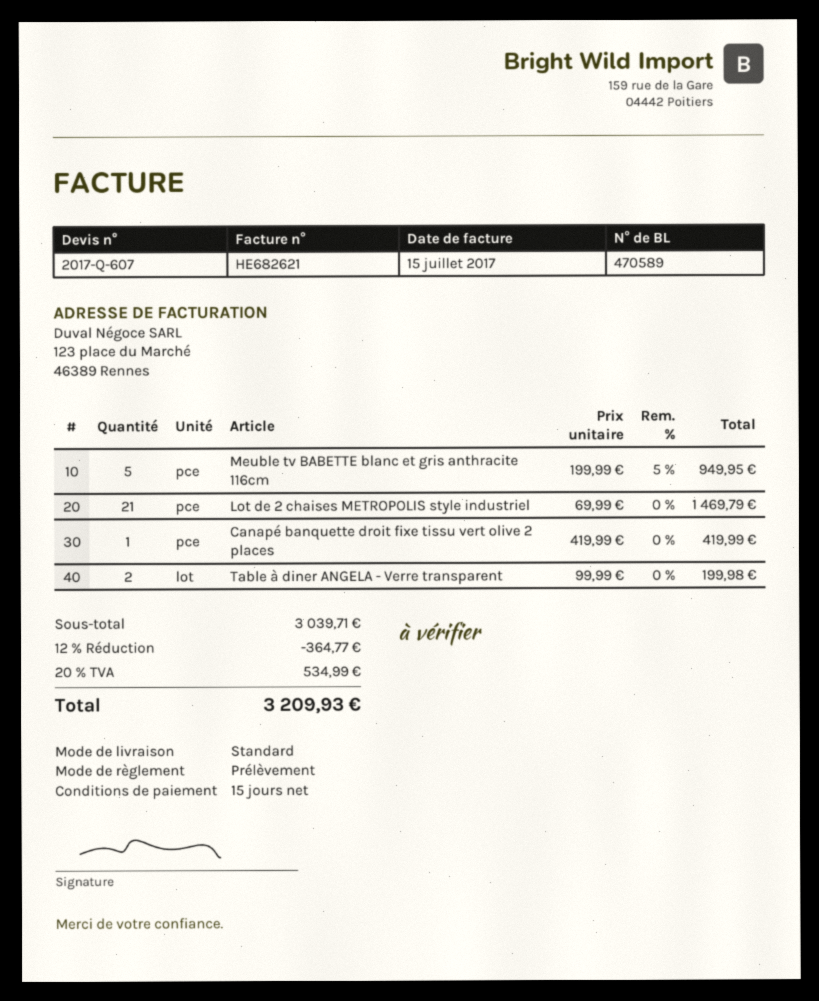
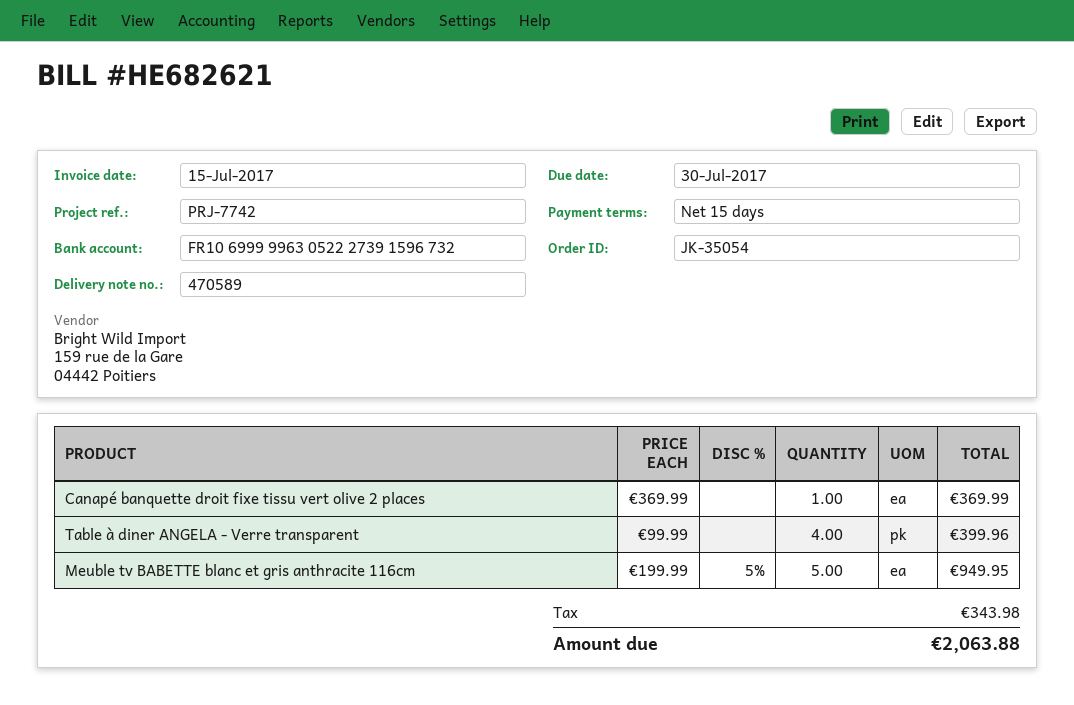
Lot de 2 chaises METROPOLIS style industriel: 21 x 69.99 = 1469.79 -> none
Canapé banquette droit fixe tissu vert olive 2 places: 1 x 419.99 = 419.99 -> 1 x 369.99 = 369.99
Table à diner ANGELA - Verre transparent: 2 x 99.99 = 199.98 -> 4 x 99.99 = 399.96
discount: 12% = 364.77 -> none
tax: 534.99 -> 343.98
total: 3209.93 -> 2063.88

